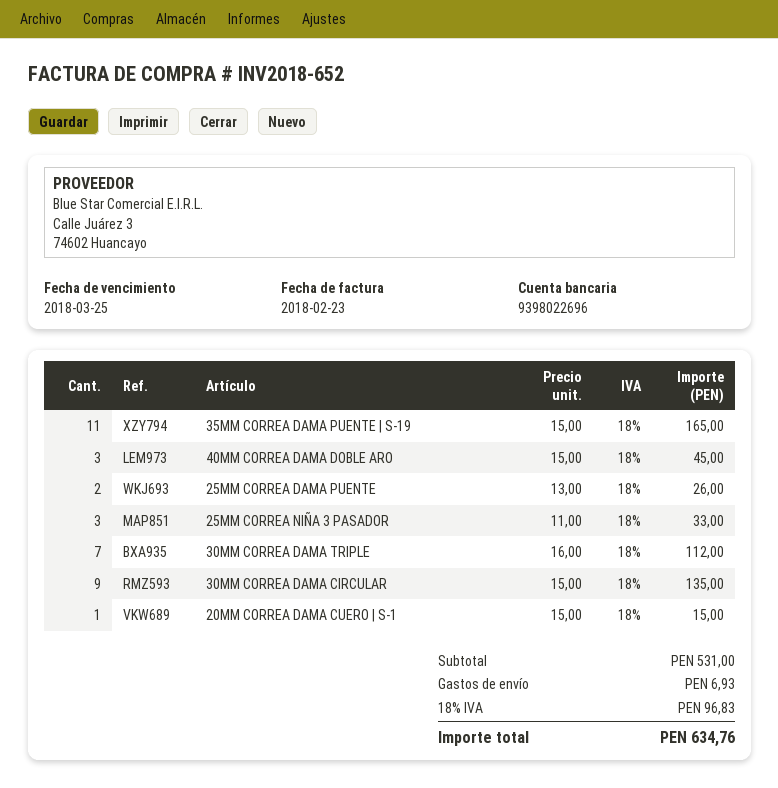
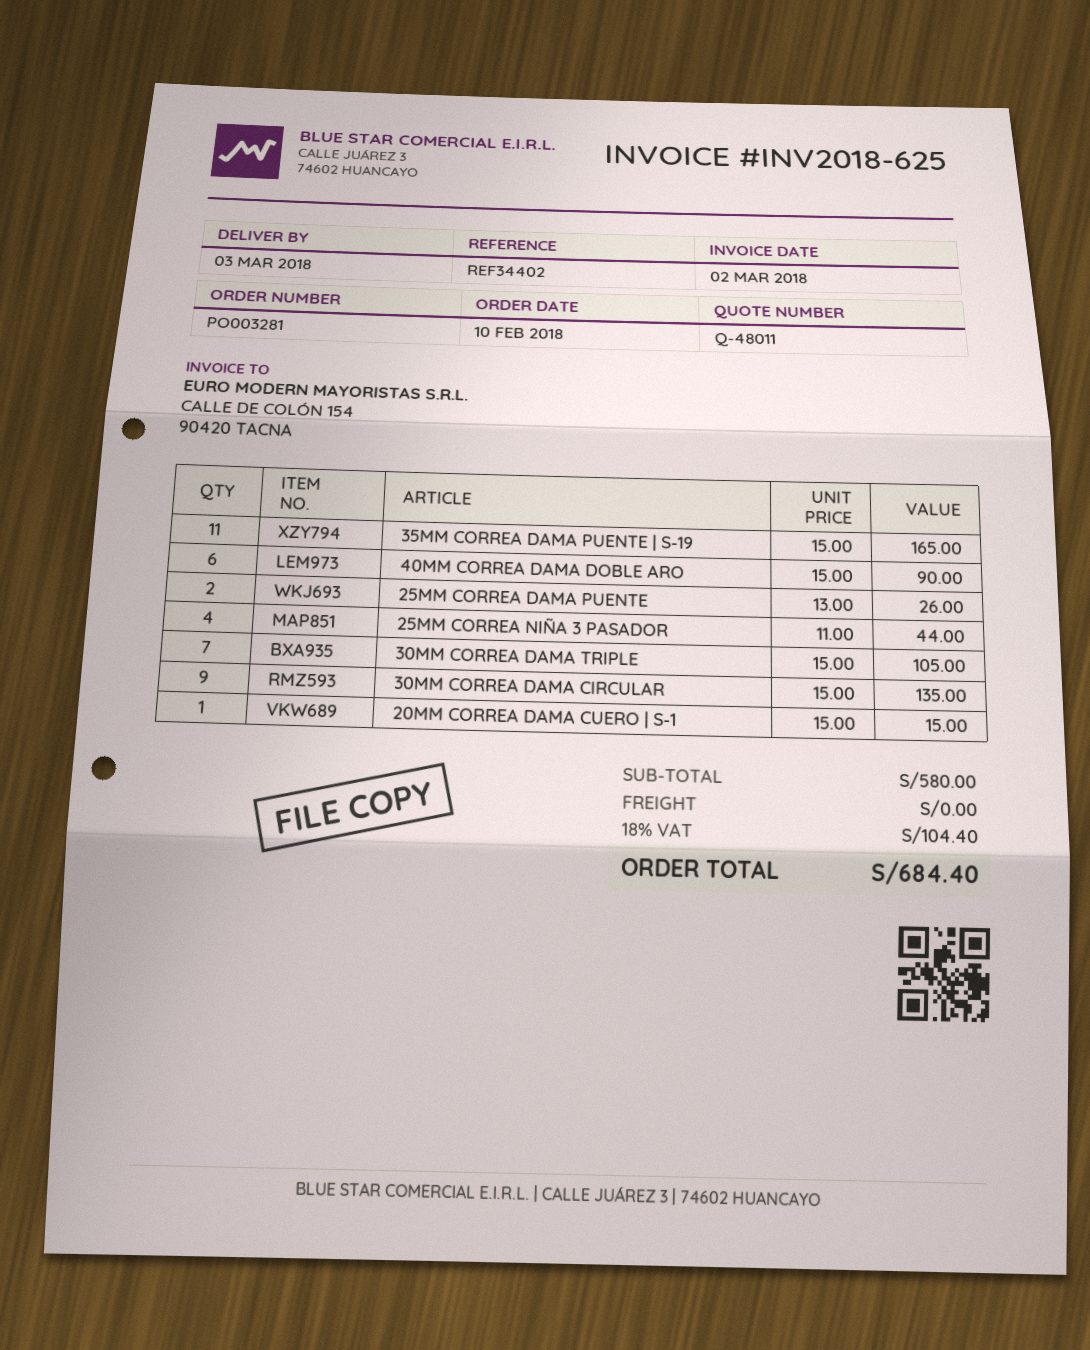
invoice number: INV2018-652 -> INV2018-625
invoice date: 2018-02-23 -> 2018-03-02
40MM CORREA DAMA DOBLE ARO: 3 x 15.00 = 45.00 -> 6 x 15.00 = 90.00
25MM CORREA NIÑA 3 PASADOR: 3 x 11.00 = 33.00 -> 4 x 11.00 = 44.00
30MM CORREA DAMA TRIPLE: 7 x 16.00 = 112.00 -> 7 x 15.00 = 105.00
subtotal: 531.00 -> 580.00
shipping: 6.93 -> 0.00
tax: 18% = 96.83 -> 18% = 104.40
total: 634.76 -> 684.40

